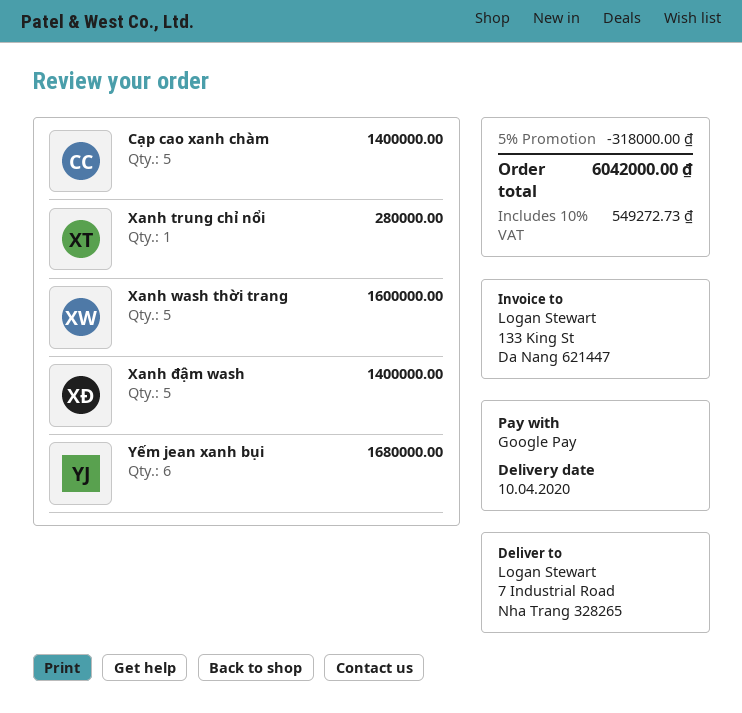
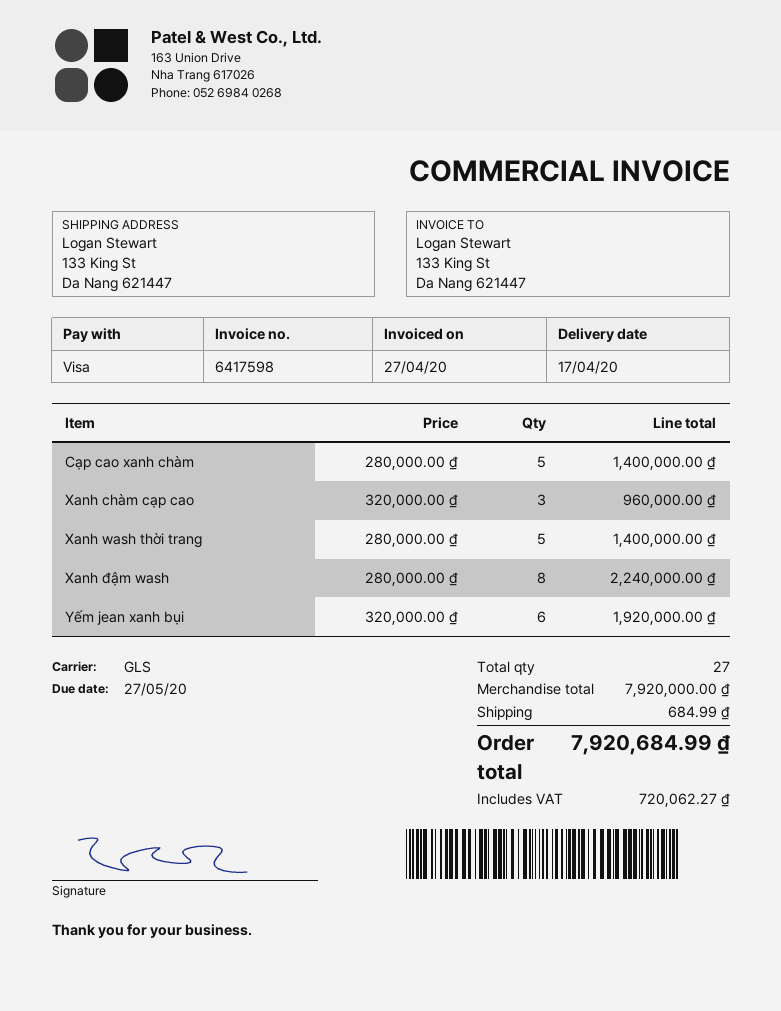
delivery date: 2020-04-10 -> 2020-04-17
payment method: Google Pay -> Visa
ship to: 7 Industrial Road, Nha Trang 328265 -> 133 King St, Da Nang 621447
Xanh trung chỉ nổi: 1 for 280000.00 -> none
Xanh wash thời trang: 5 for 1600000.00 -> 5 for 1400000.00
Xanh đậm wash: 5 for 1400000.00 -> 8 for 2240000.00
Yếm jean xanh bụi: 6 for 1680000.00 -> 6 for 1920000.00
Xanh chàm cạp cao: none -> 3 for 960000.00
discount: 5% = 318000.00 -> none
shipping: none -> 684.99
tax: 549272.73 -> 720062.27
total: 6042000.00 -> 7920684.99

